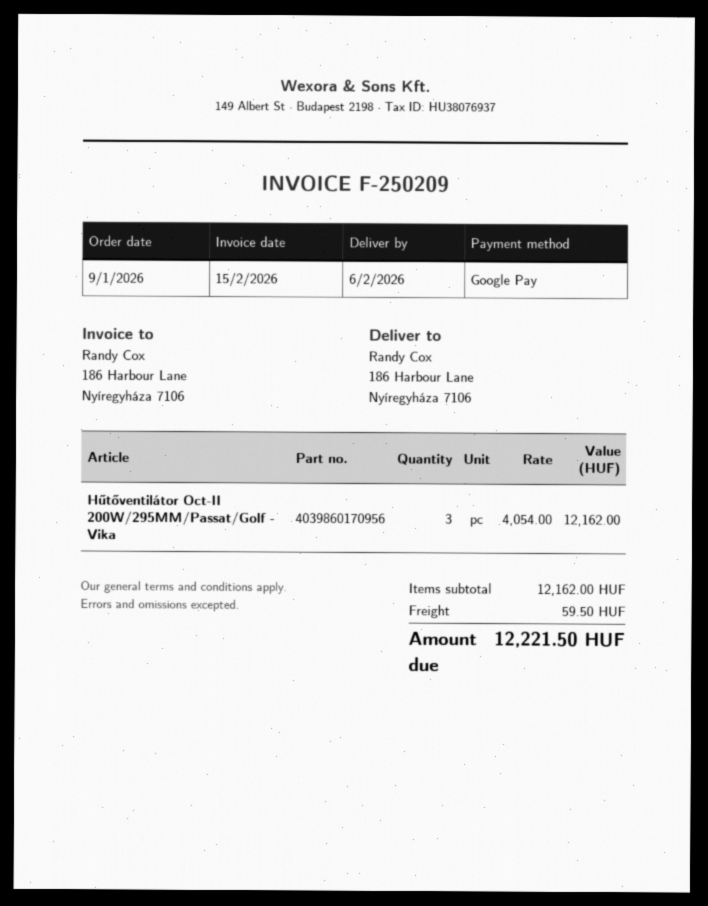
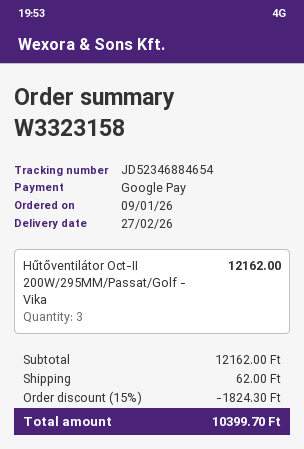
delivery date: 2026-02-06 -> 2026-02-27
discount: none -> 15% = 1824.30
shipping: 59.50 -> 62.00
total: 12221.50 -> 10399.70

